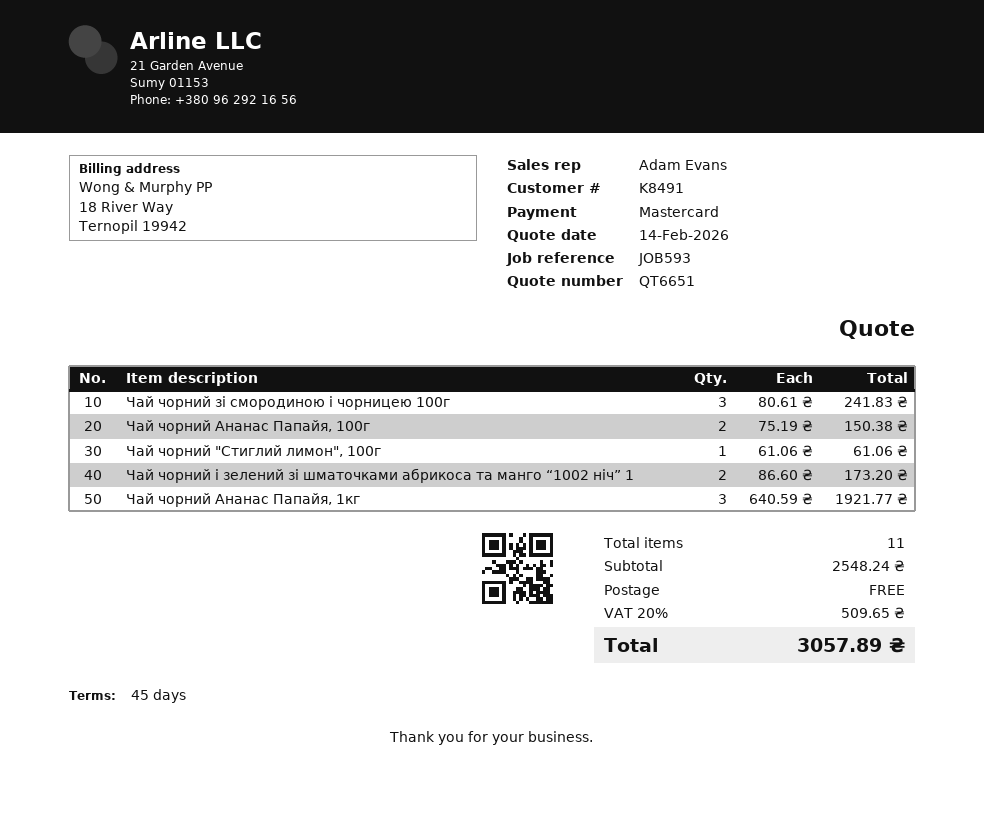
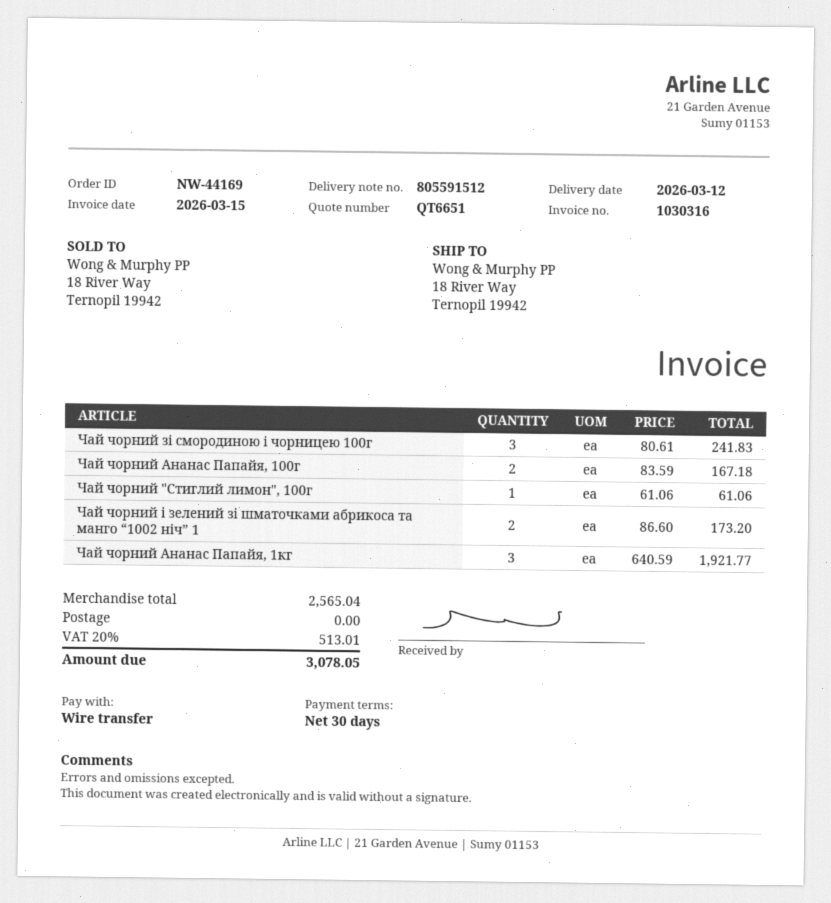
payment terms: 45 days -> 30 days
payment method: Mastercard -> bank transfer
Чай чорний Ананас Папайя, 100г: 2 x 75.19 = 150.38 -> 2 x 83.59 = 167.18
subtotal: 2548.24 -> 2565.04
tax: 20% = 509.65 -> 20% = 513.01
total: 3057.89 -> 3078.05

